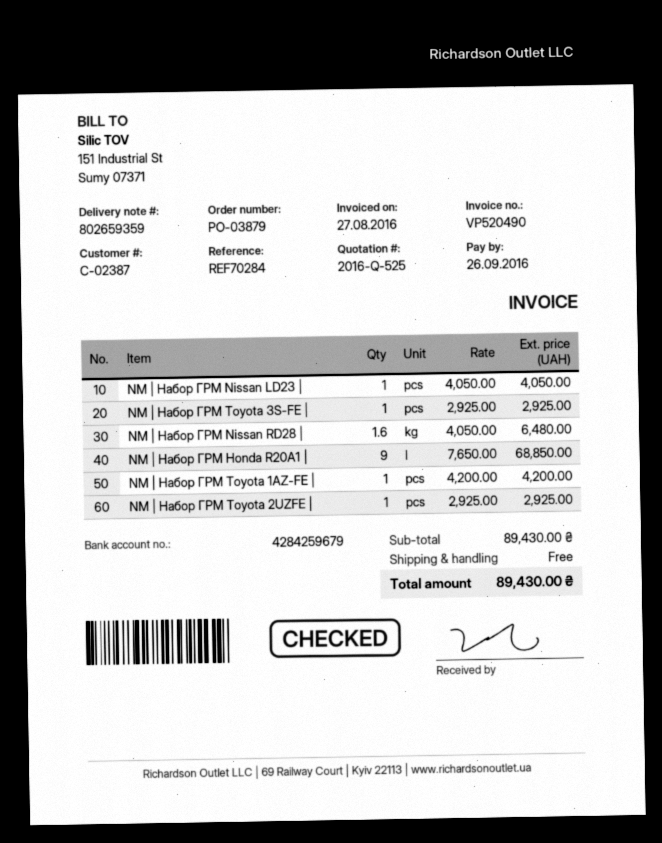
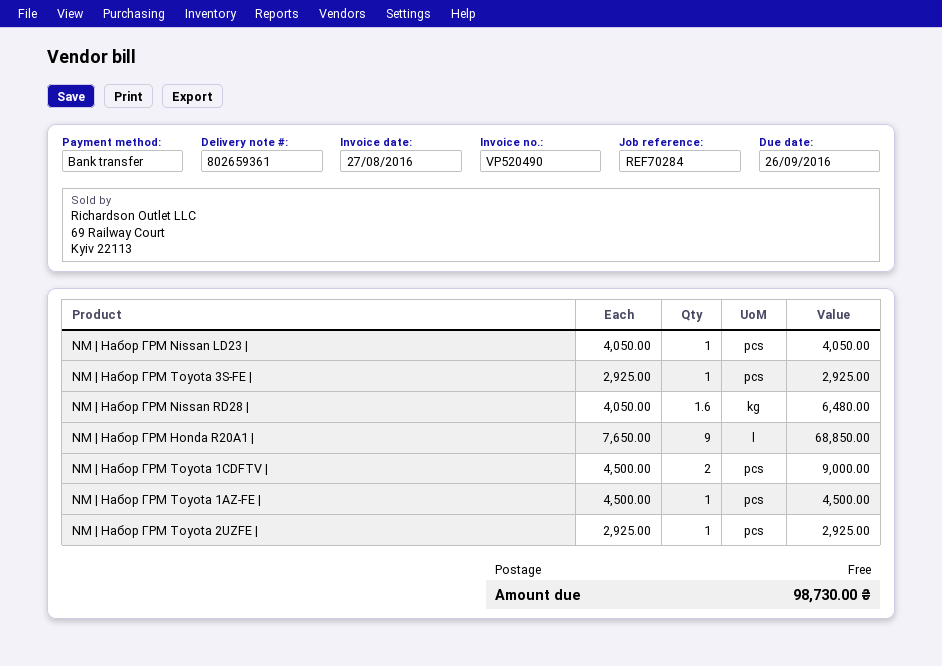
delivery note number: 802659359 -> 802659361
NM | Набор ГРМ Toyota 1AZ-FE |: 1 x 4200.00 = 4200.00 -> 1 x 4500.00 = 4500.00
NM | Набор ГРМ Toyota 1CDFTV |: none -> 2 x 4500.00 = 9000.00
total: 89430.00 -> 98730.00

